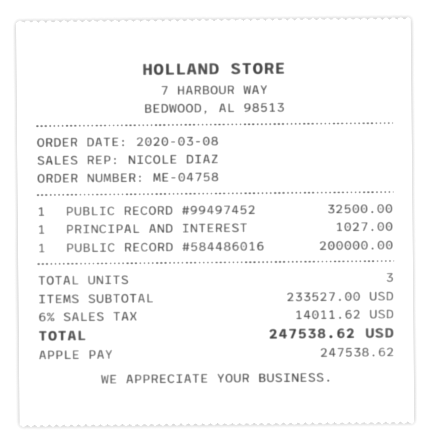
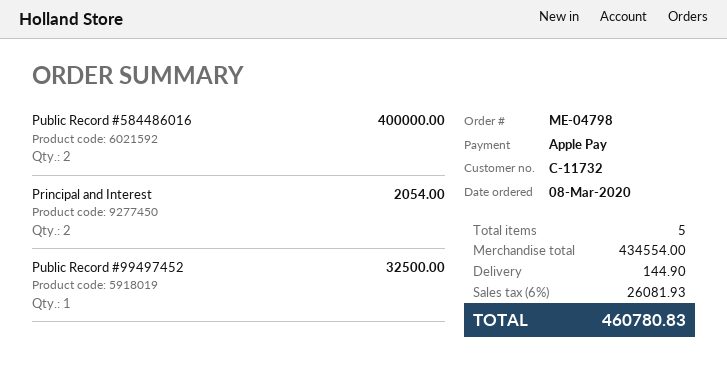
order number: ME-04758 -> ME-04798
PRINCIPAL AND INTEREST: 1 for 1027.00 -> 2 for 2054.00
PUBLIC RECORD #584486016: 1 for 200000.00 -> 2 for 400000.00
total quantity: 3 -> 5
subtotal: 233527.00 -> 434554.00
shipping: none -> 144.90
tax: 6% = 14011.62 -> 6% = 26081.93
total: 247538.62 -> 460780.83

